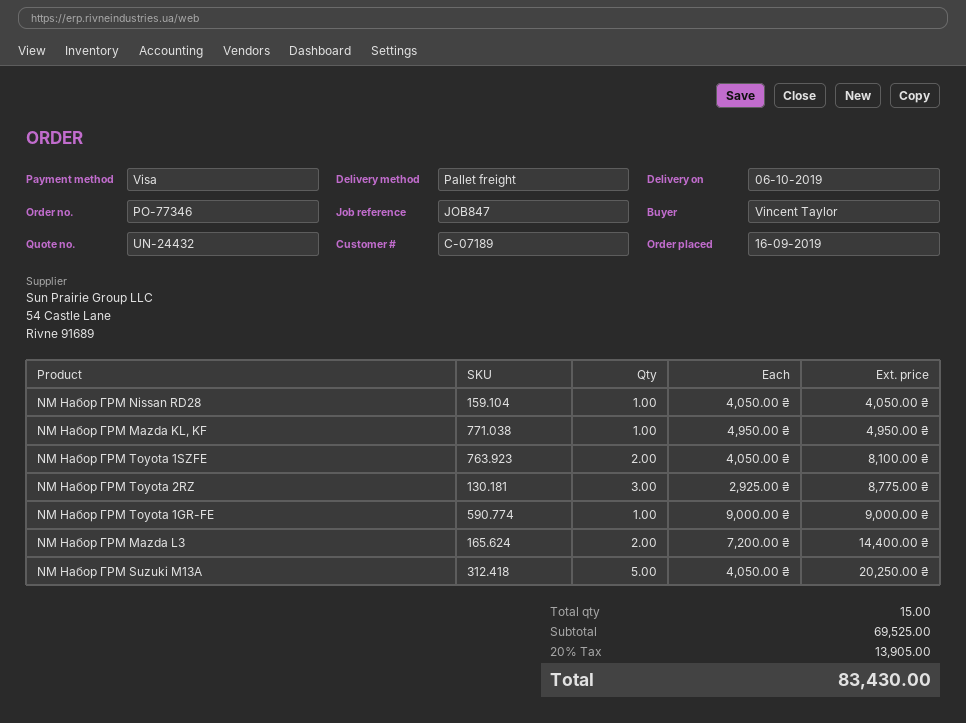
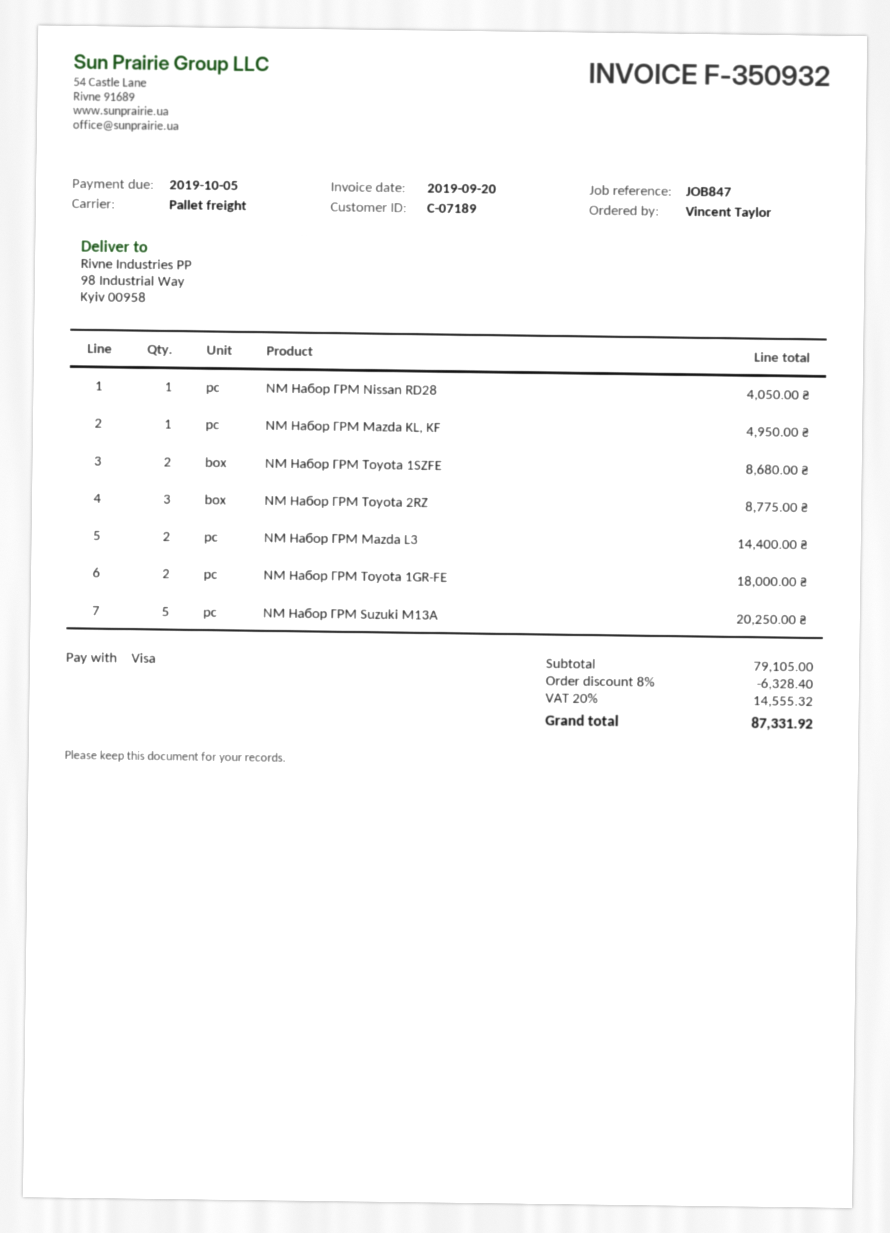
NM Набор ГРМ Toyota 1SZFE: 2 for 8100.00 -> 2 for 8680.00
NM Набор ГРМ Toyota 1GR-FE: 1 for 9000.00 -> 2 for 18000.00
subtotal: 69525.00 -> 79105.00
discount: none -> 8% = 6328.40
tax: 20% = 13905.00 -> 20% = 14555.32
total: 83430.00 -> 87331.92

